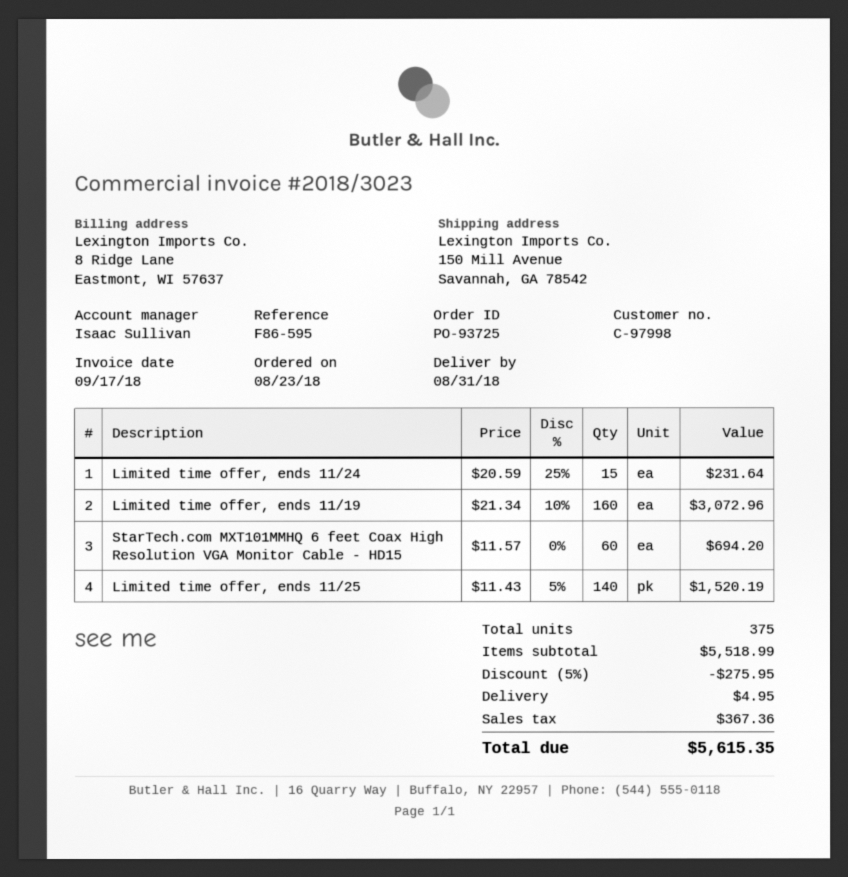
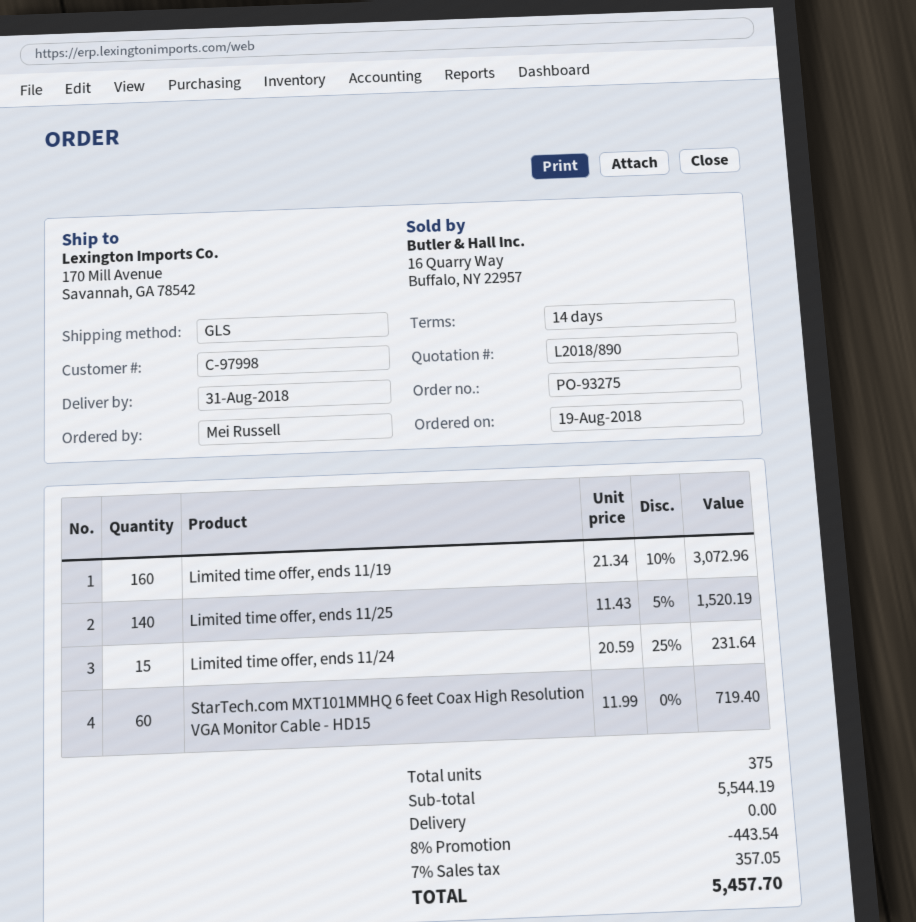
order number: PO-93725 -> PO-93275
order date: 2018-08-23 -> 2018-08-19
ship to: 150 Mill Avenue, Savannah, GA 78542 -> 170 Mill Avenue, Savannah, GA 78542
StarTech.com MXT101MMHQ 6 feet Coax High Resolution VGA Monitor Cable - HD15: 60 x 11.57 = 694.20 -> 60 x 11.99 = 719.40
subtotal: 5518.99 -> 5544.19
discount: 5% = 275.95 -> 8% = 443.54
shipping: 4.95 -> 0.00
tax: 367.36 -> 357.05
total: 5615.35 -> 5457.70

